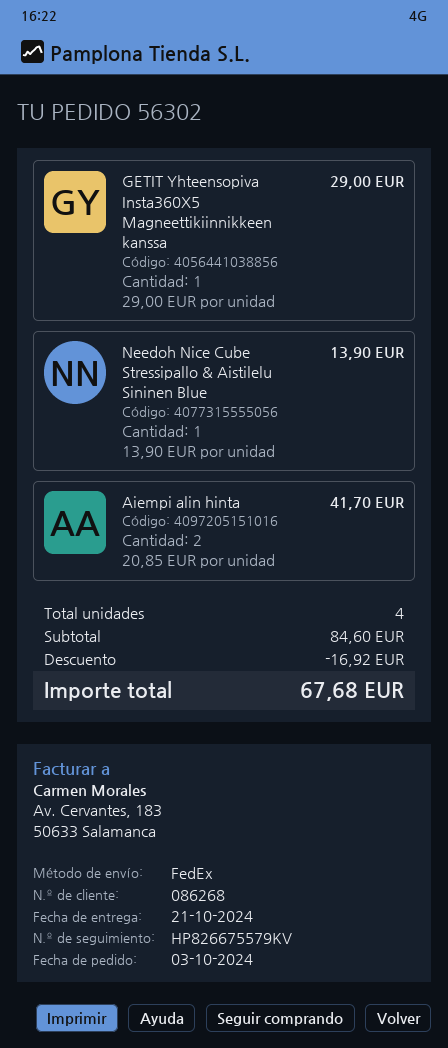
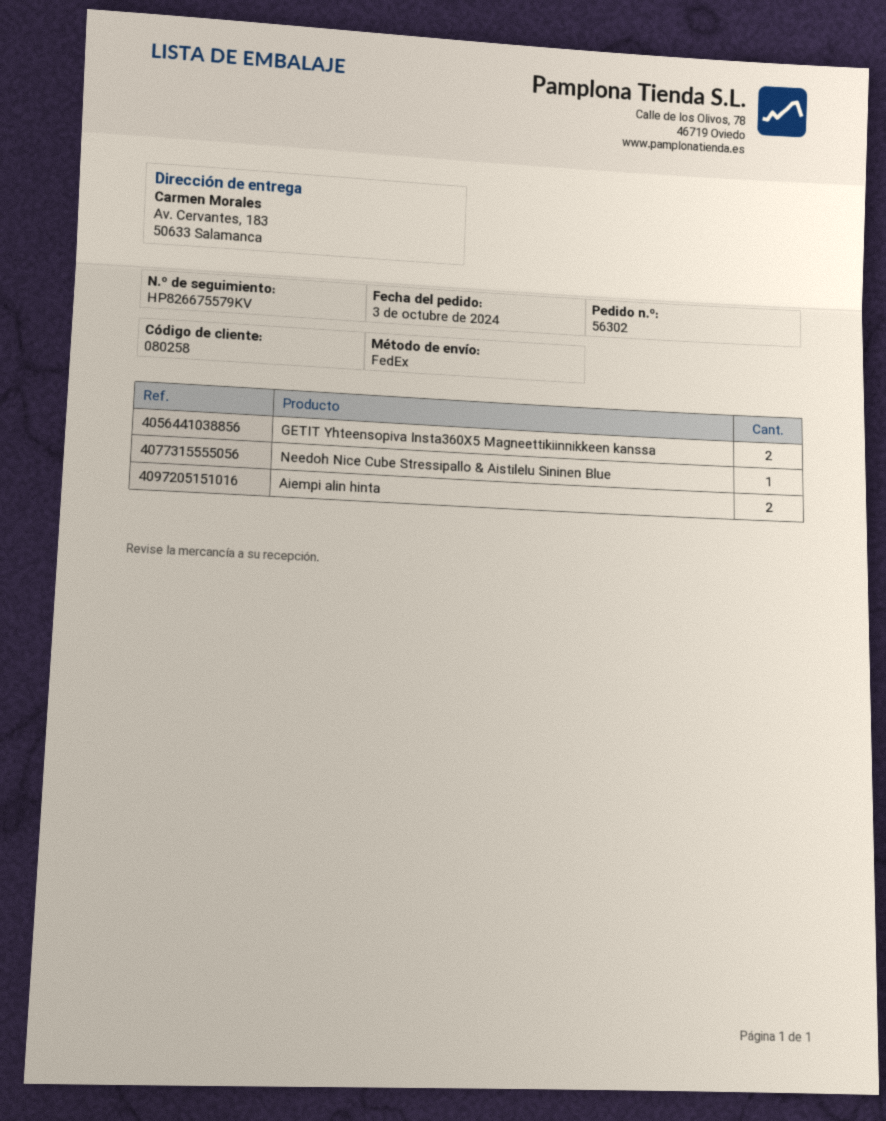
customer number: 086268 -> 080258
GETIT Yhteensopiva Insta360X5 Magneettikiinnikkeen kanssa: 1 -> 2

